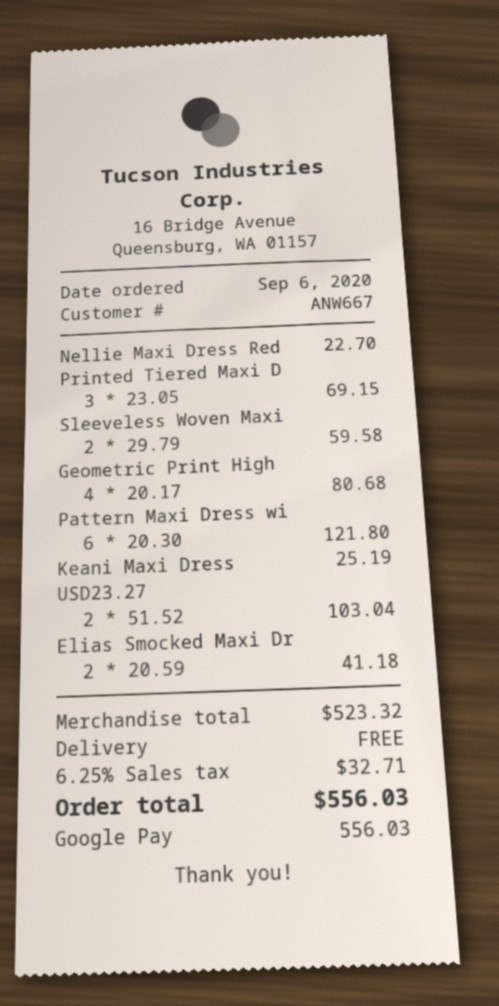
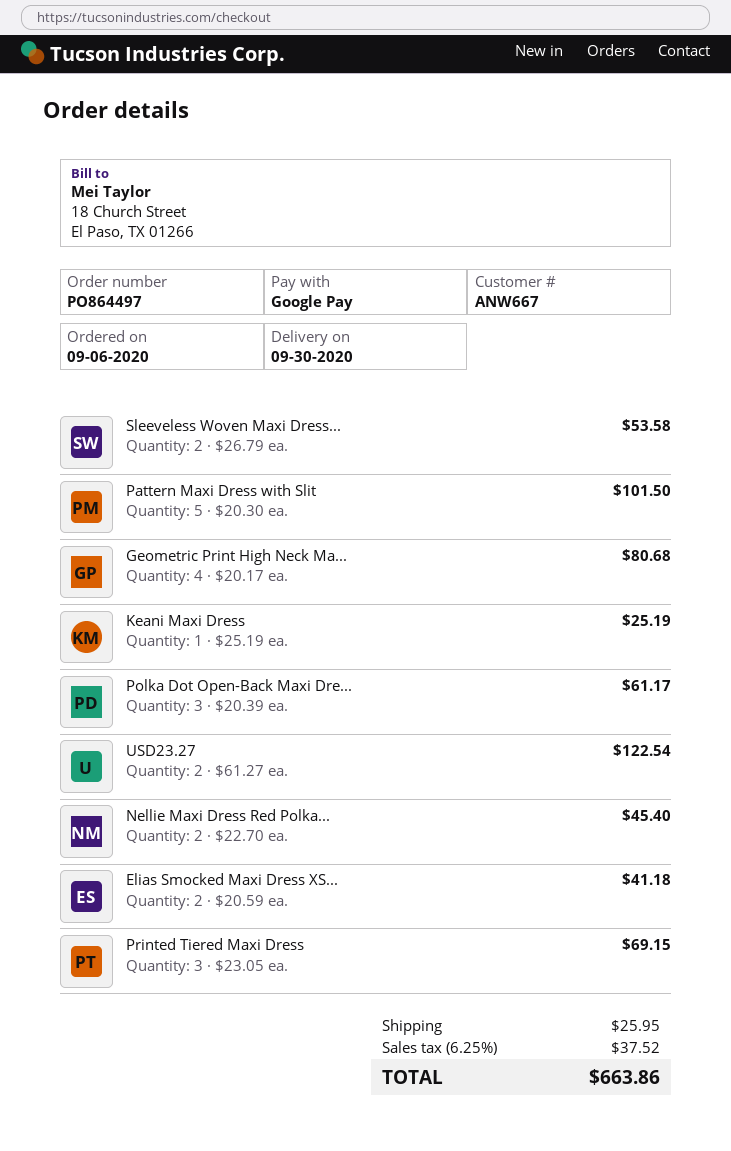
Nellie Maxi Dress Red: 1 x 22.70 = 22.70 -> 2 x 22.70 = 45.40
Sleeveless Woven Maxi: 2 x 29.79 = 59.58 -> 2 x 26.79 = 53.58
Pattern Maxi Dress wi: 6 x 20.30 = 121.80 -> 5 x 20.30 = 101.50
USD23.27: 2 x 51.52 = 103.04 -> 2 x 61.27 = 122.54
Polka Dot Open-Back Maxi Dre...: none -> 3 x 20.39 = 61.17
shipping: 0.00 -> 25.95
tax: 6.25% = 32.71 -> 6.25% = 37.52
total: 556.03 -> 663.86

